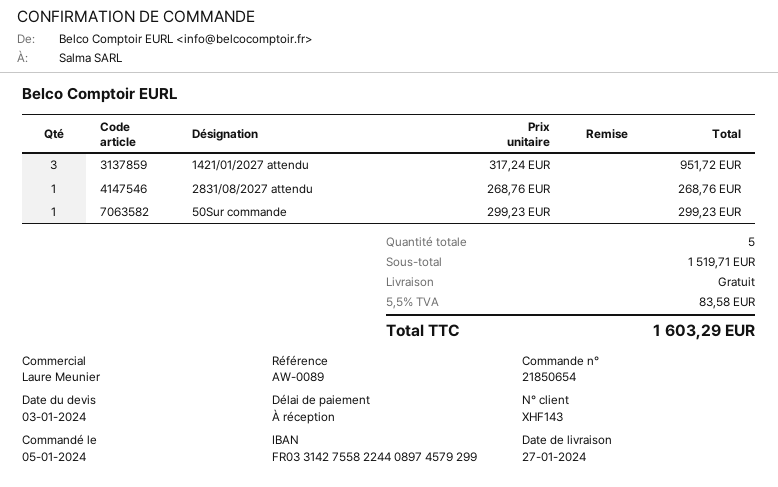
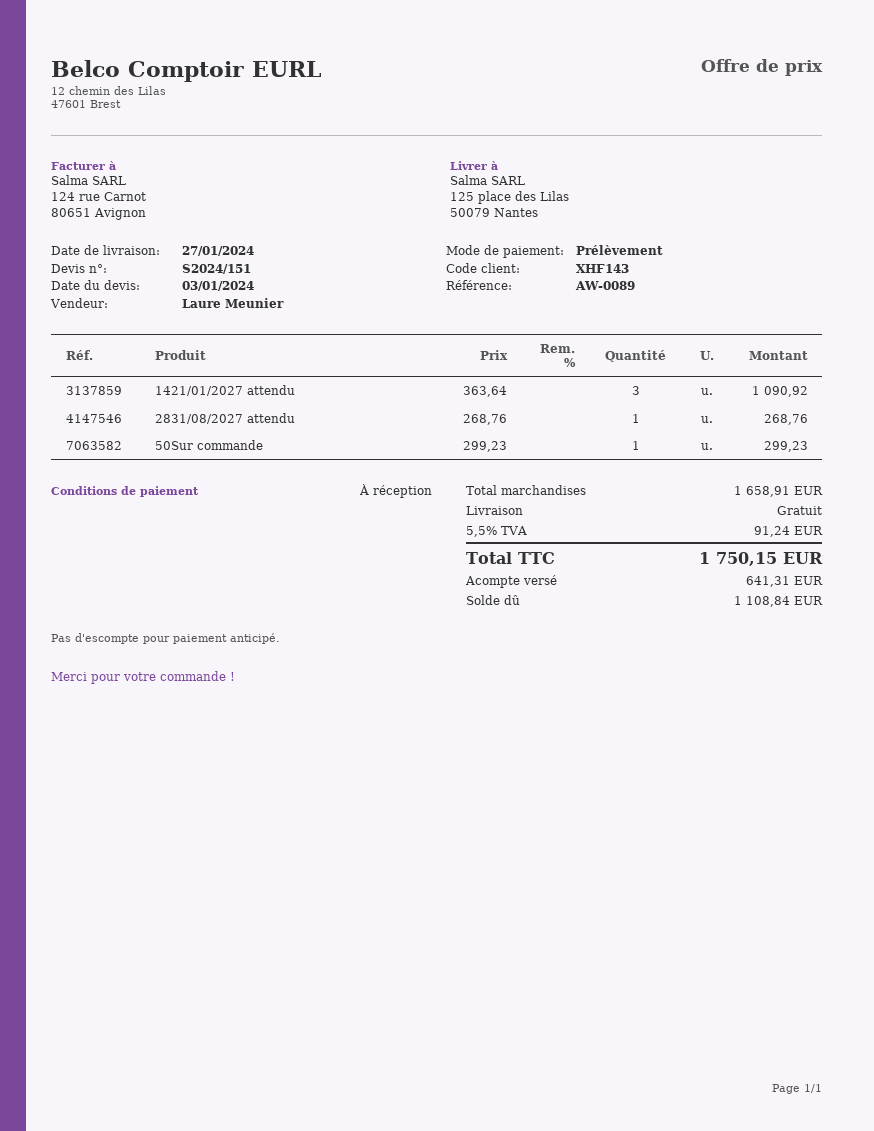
1421/01/2027 attendu: 3 x 317.24 = 951.72 -> 3 x 363.64 = 1090.92
subtotal: 1519.71 -> 1658.91
tax: 5.5% = 83.58 -> 5.5% = 91.24
total: 1603.29 -> 1750.15

